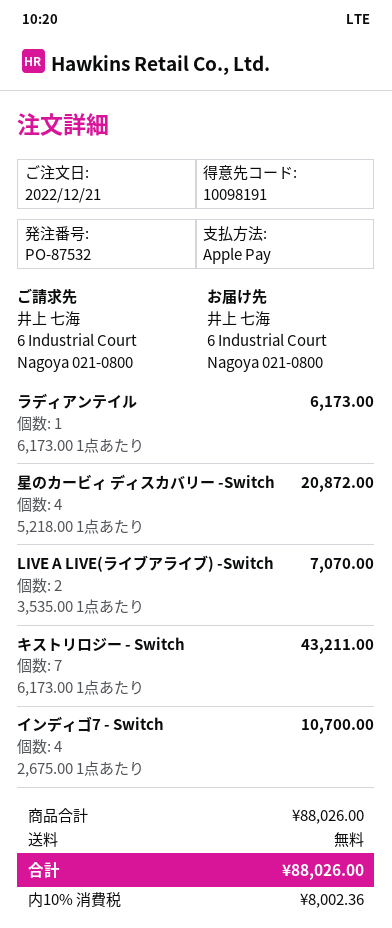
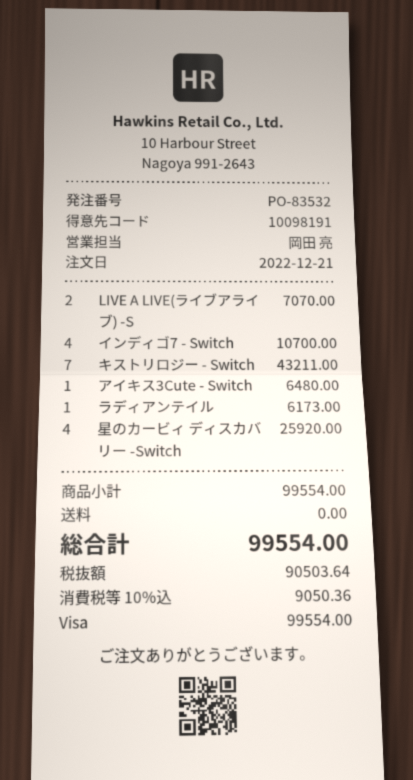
order number: PO-87532 -> PO-83532
payment method: Apple Pay -> Visa
星のカービィ ディスカバリー -Switch: 4 for 20872.00 -> 4 for 25920.00
アイキス3Cute - Switch: none -> 1 for 6480.00
subtotal: 88026.00 -> 99554.00
tax: 10% = 8002.36 -> 10% = 9050.36
total: 88026.00 -> 99554.00

